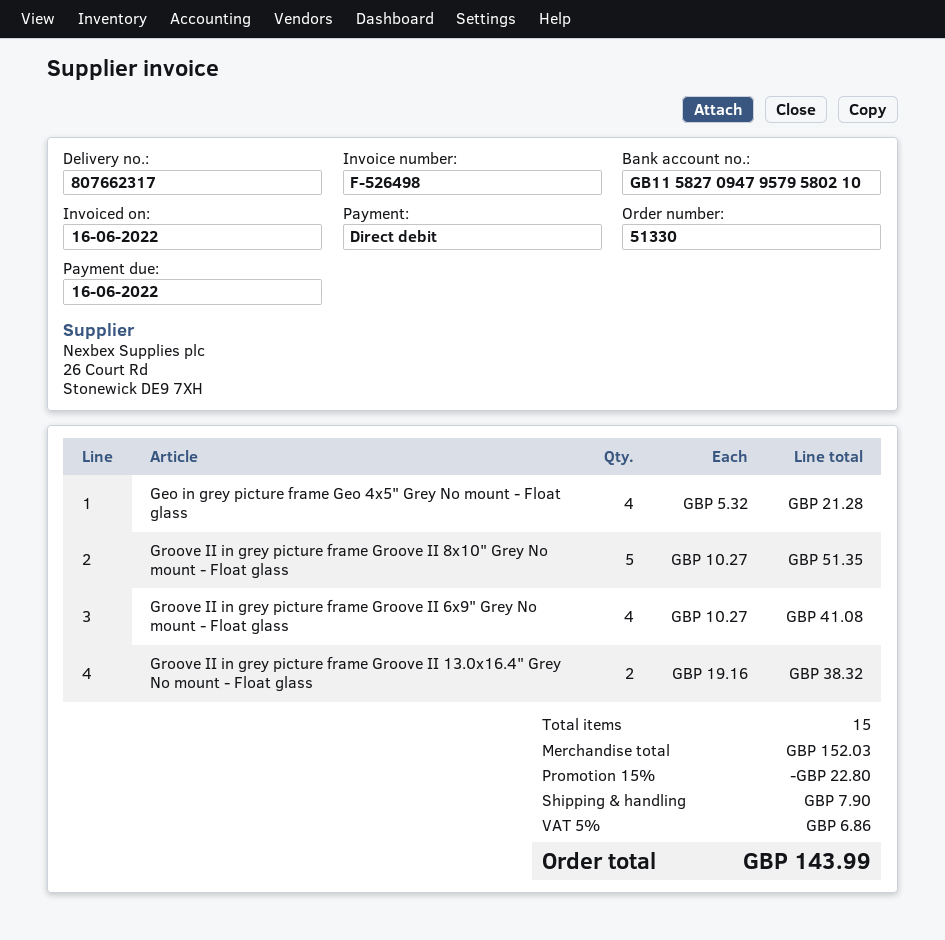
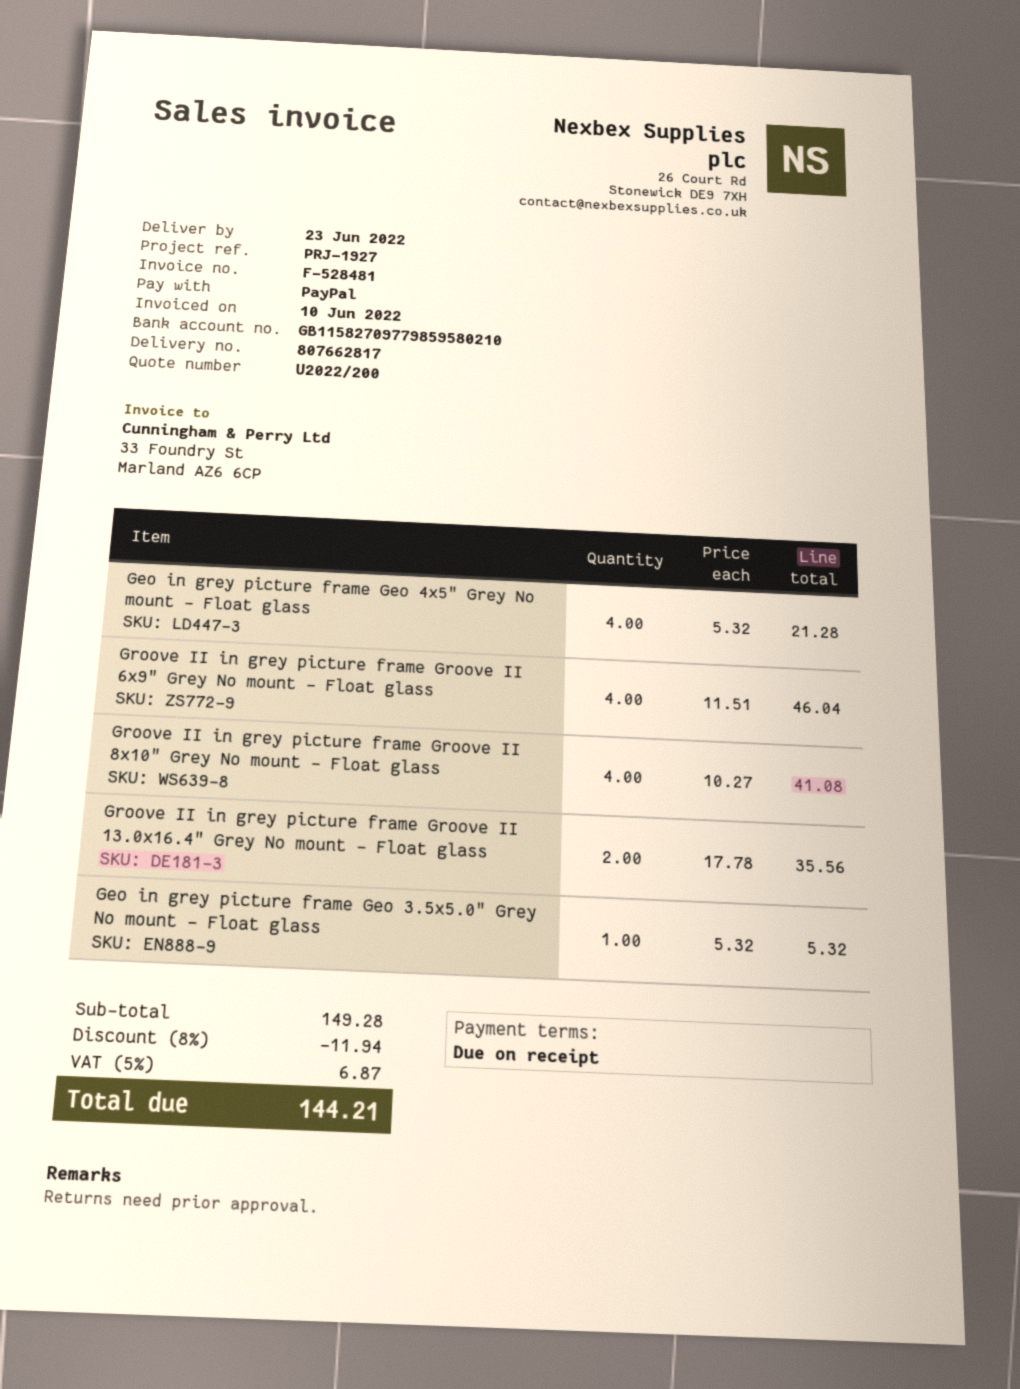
delivery note number: 807662317 -> 807662817
invoice number: F-526498 -> F-528481
invoice date: 2022-06-16 -> 2022-06-10
payment method: direct debit -> PayPal
bank account: GB11582709479579580210 -> GB11582709779859580210
Groove II in grey picture frame Groove II 8x10" Grey No mount - Float glass: 5 x 10.27 = 51.35 -> 4 x 10.27 = 41.08
Groove II in grey picture frame Groove II 6x9" Grey No mount - Float glass: 4 x 10.27 = 41.08 -> 4 x 11.51 = 46.04
Groove II in grey picture frame Groove II 13.0x16.4" Grey No mount - Float glass: 2 x 19.16 = 38.32 -> 2 x 17.78 = 35.56
Geo in grey picture frame Geo 3.5x5.0" Grey No mount - Float glass: none -> 1 x 5.32 = 5.32
subtotal: 152.03 -> 149.28
discount: 15% = 22.80 -> 8% = 11.94
shipping: 7.90 -> none
tax: 5% = 6.86 -> 5% = 6.87
total: 143.99 -> 144.21

